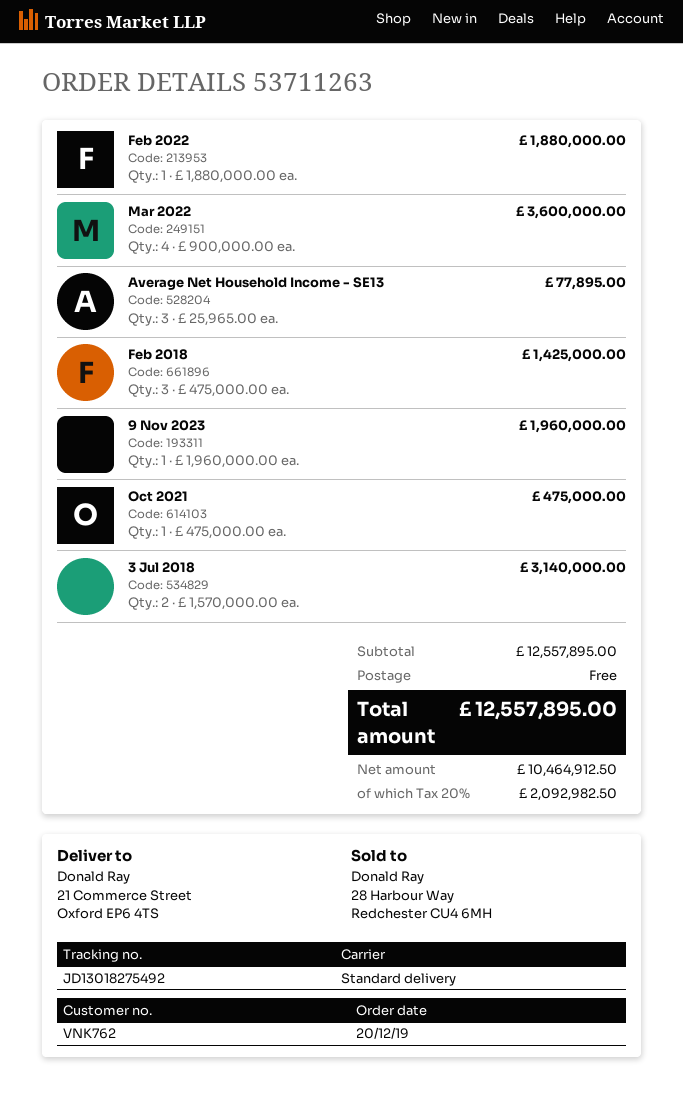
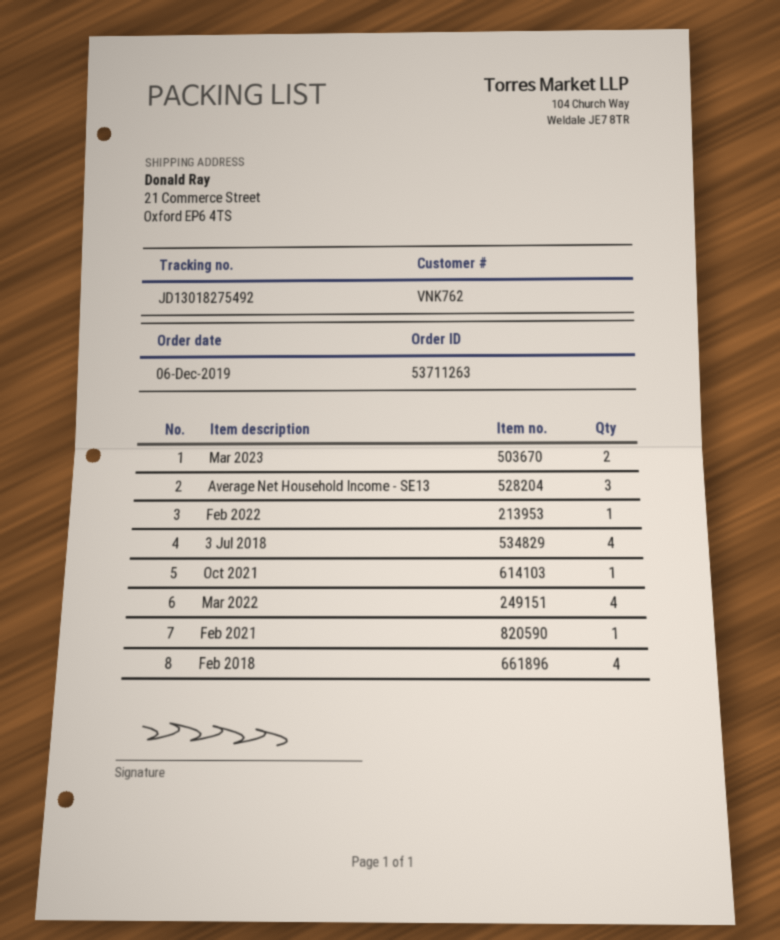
order date: 2019-12-20 -> 2019-12-06
Feb 2018: 3 -> 4
9 Nov 2023: 1 -> none
3 Jul 2018: 2 -> 4
Mar 2023: none -> 2
Feb 2021: none -> 1

